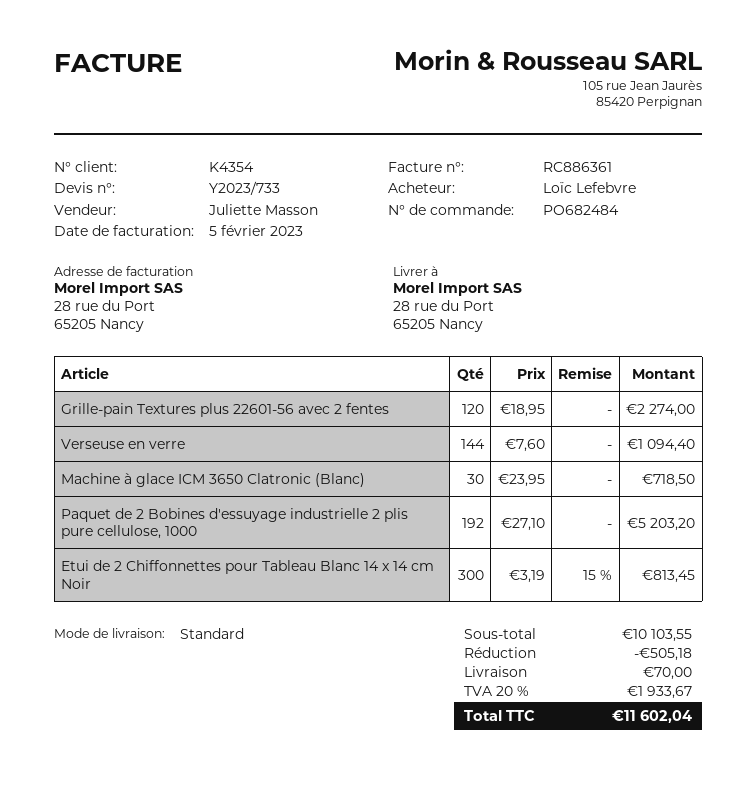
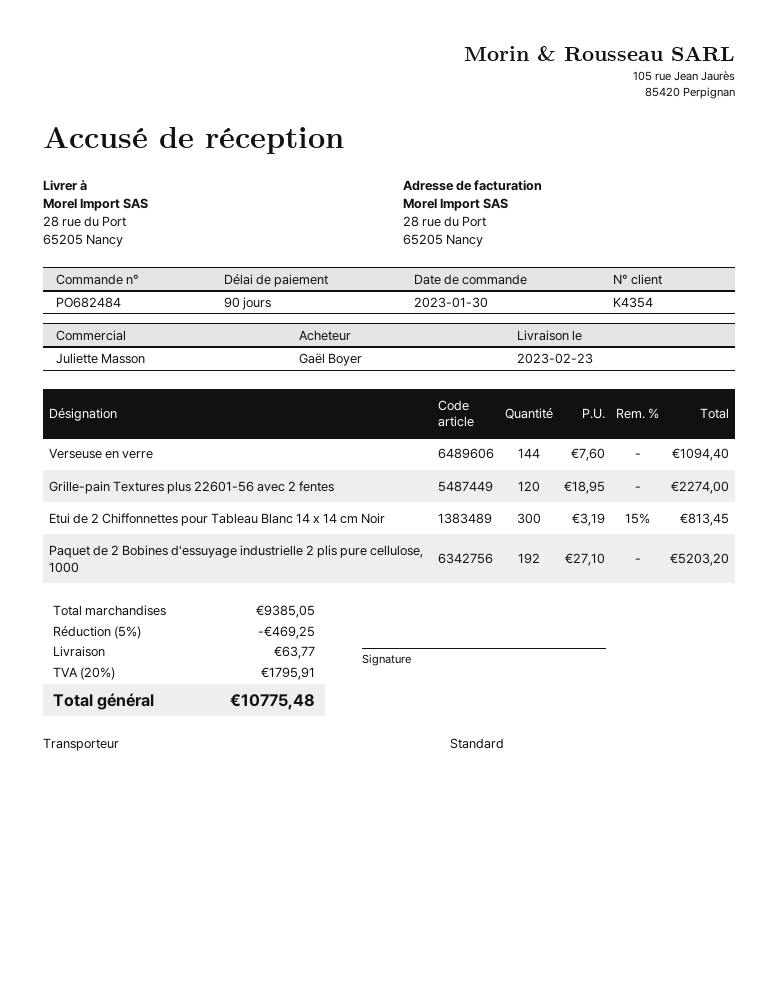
ordered by: Loïc Lefebvre -> Gaël Boyer
Machine à glace ICM 3650 Clatronic (Blanc): 30 x 23.95 = 718.50 -> none
subtotal: 10103.55 -> 9385.05
discount: 505.18 -> 469.25
shipping: 70.00 -> 63.77
tax: 20% = 1933.67 -> 20% = 1795.91
total: 11602.04 -> 10775.48

